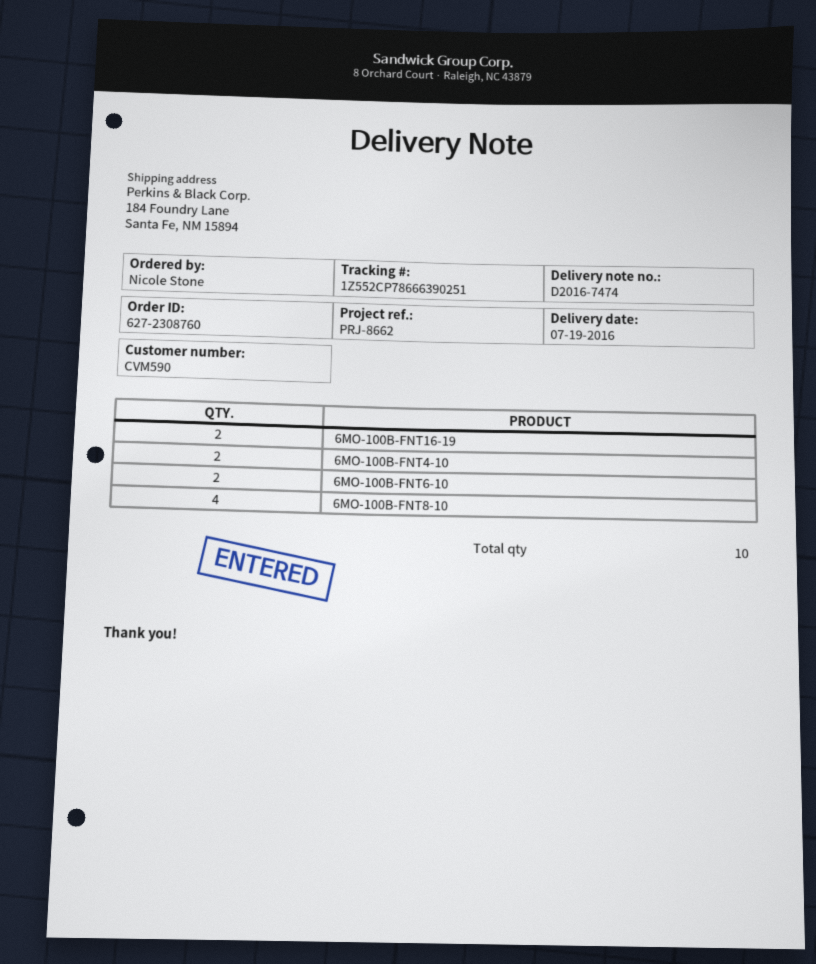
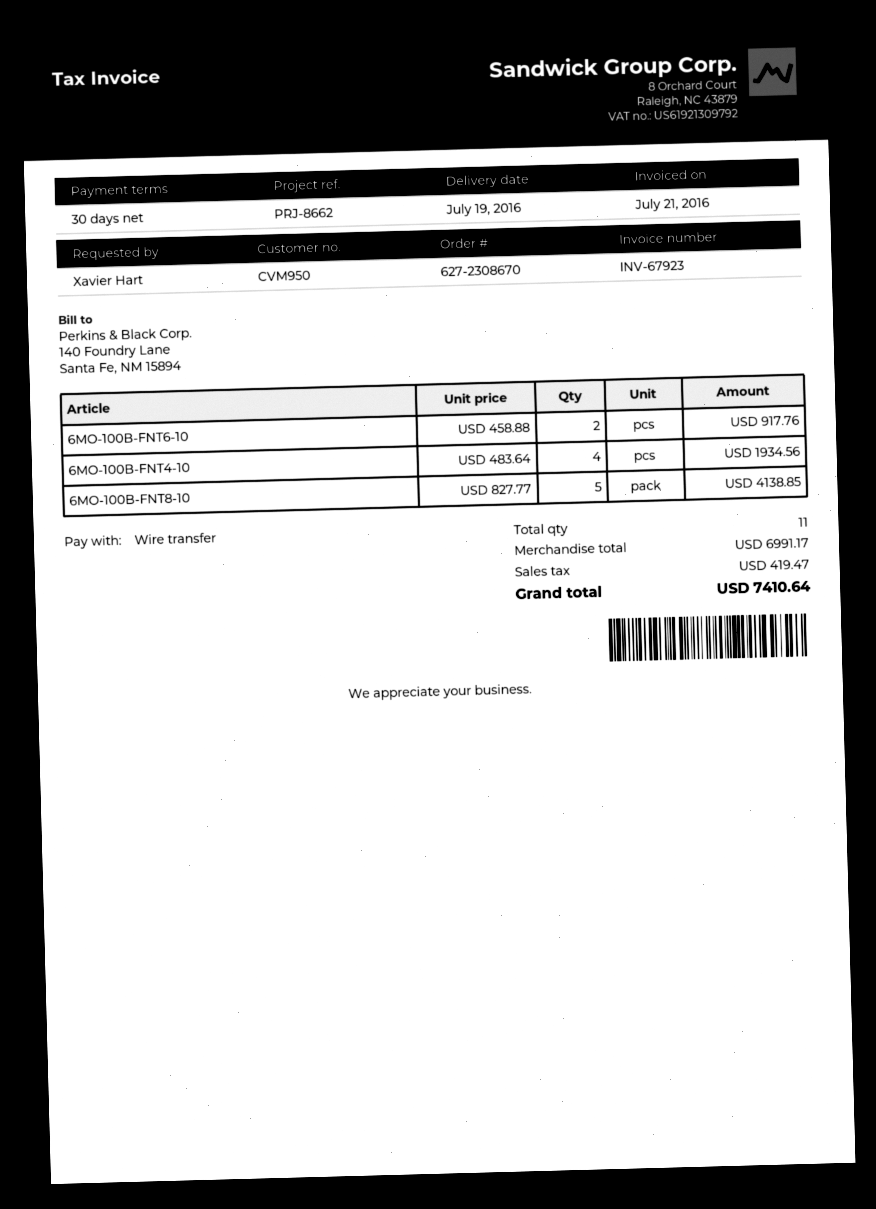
order number: 627-2308760 -> 627-2308670
customer number: CVM590 -> CVM950
ordered by: Nicole Stone -> Xavier Hart
6MO-100B-FNT16-19: 2 -> none
6MO-100B-FNT4-10: 2 -> 4
6MO-100B-FNT8-10: 4 -> 5
total quantity: 10 -> 11

